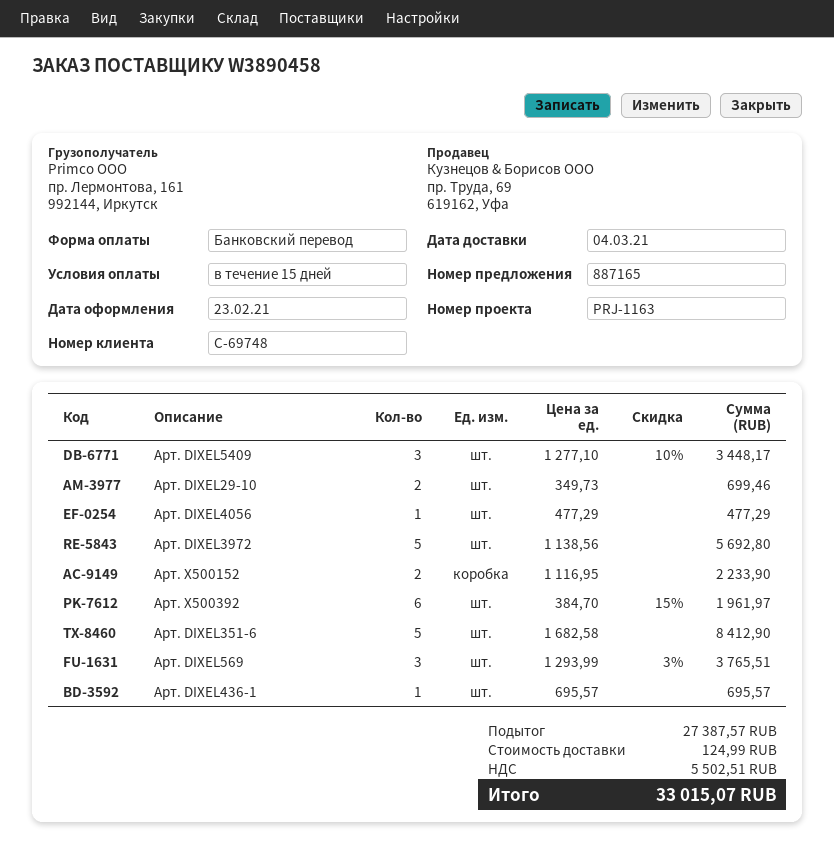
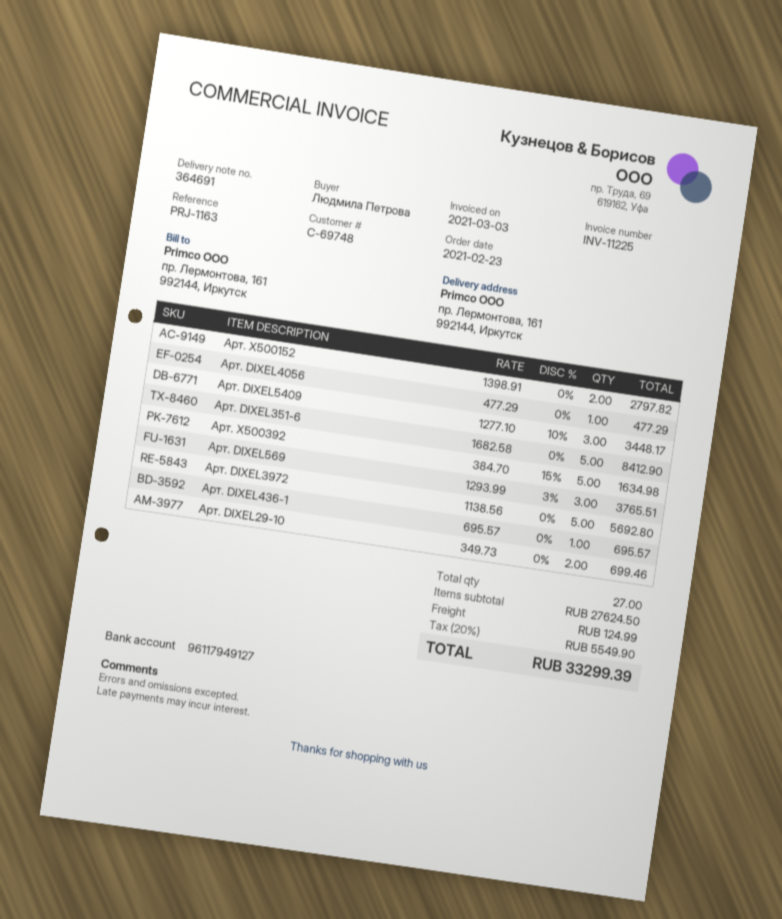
Арт. X500152: 2 x 1116.95 = 2233.90 -> 2 x 1398.91 = 2797.82
Арт. X500392: 6 x 384.70 - 15% = 1961.97 -> 5 x 384.70 - 15% = 1634.98
subtotal: 27387.57 -> 27624.50
tax: 5502.51 -> 5549.90
total: 33015.07 -> 33299.39

